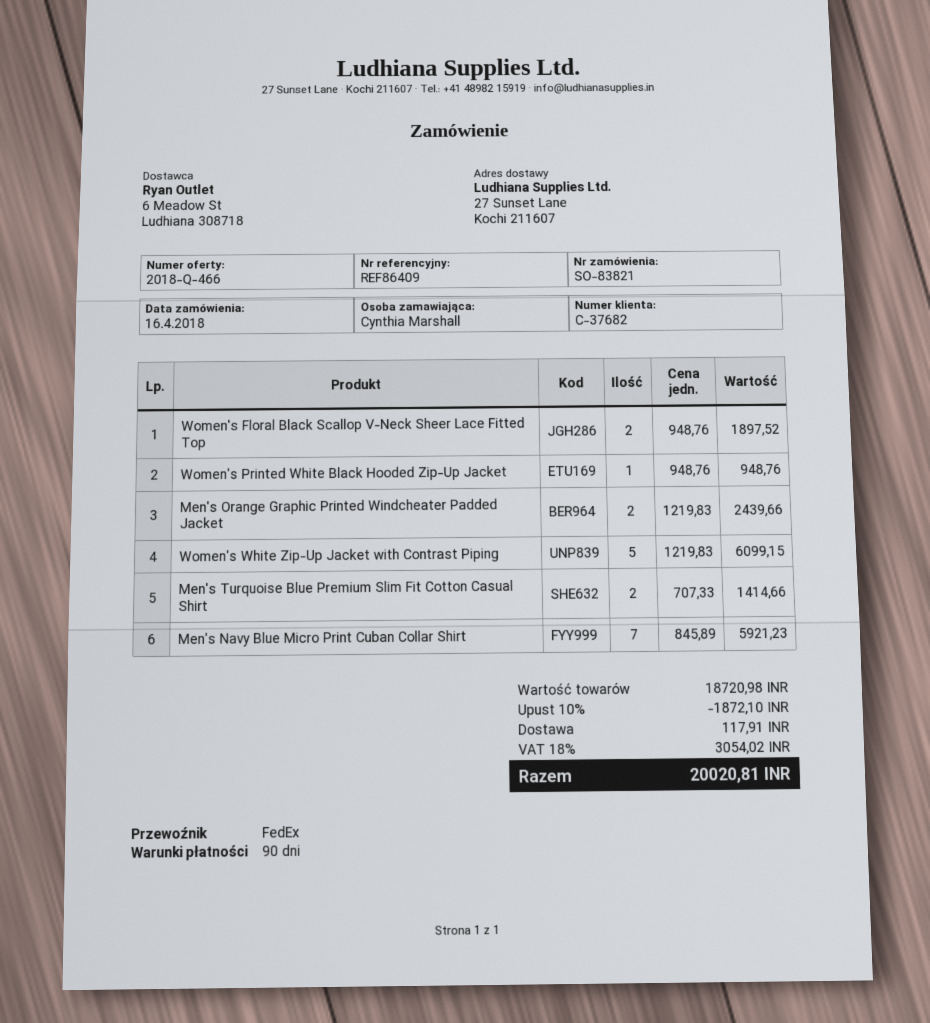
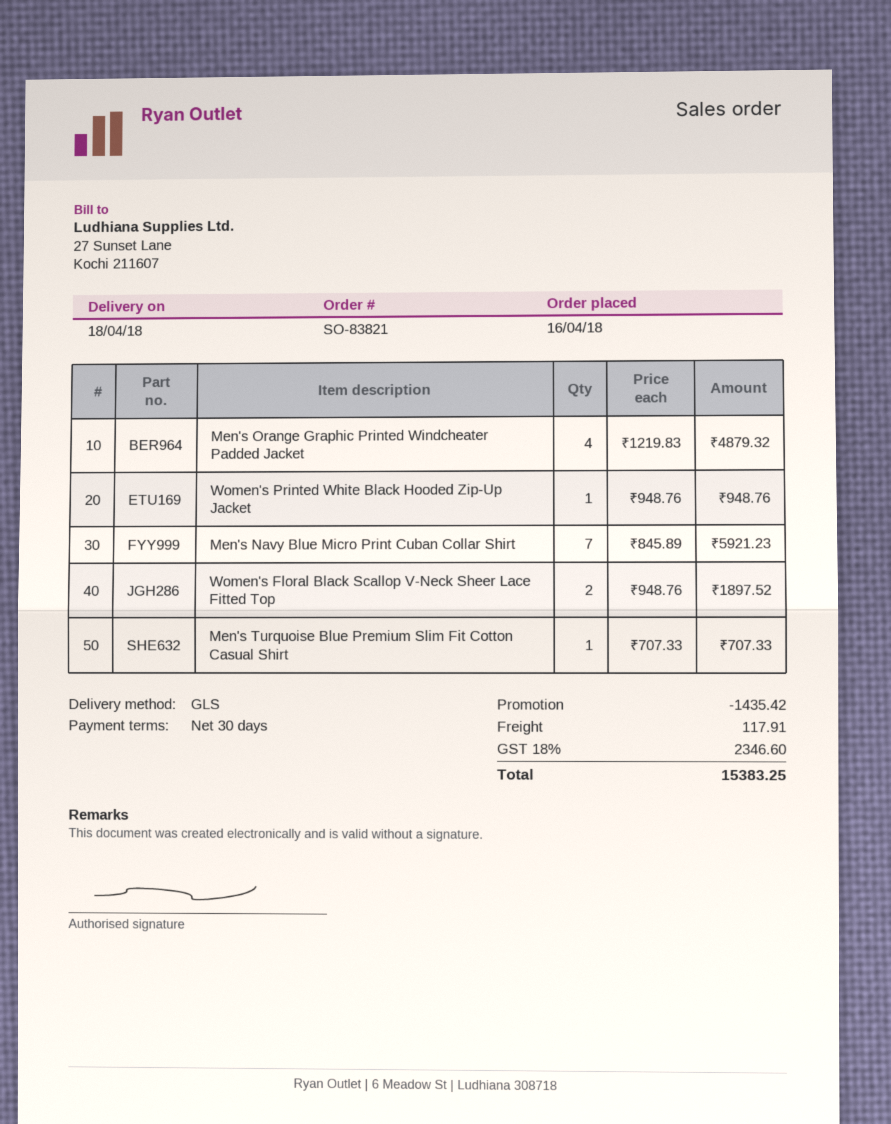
payment terms: 90 days -> 30 days
shipping method: FedEx -> GLS
Men's Orange Graphic Printed Windcheater Padded Jacket: 2 x 1219.83 = 2439.66 -> 4 x 1219.83 = 4879.32
Women's White Zip-Up Jacket with Contrast Piping: 5 x 1219.83 = 6099.15 -> none
Men's Turquoise Blue Premium Slim Fit Cotton Casual Shirt: 2 x 707.33 = 1414.66 -> 1 x 707.33 = 707.33
discount: 1872.10 -> 1435.42
tax: 18% = 3054.02 -> 18% = 2346.60
total: 20020.81 -> 15383.25

